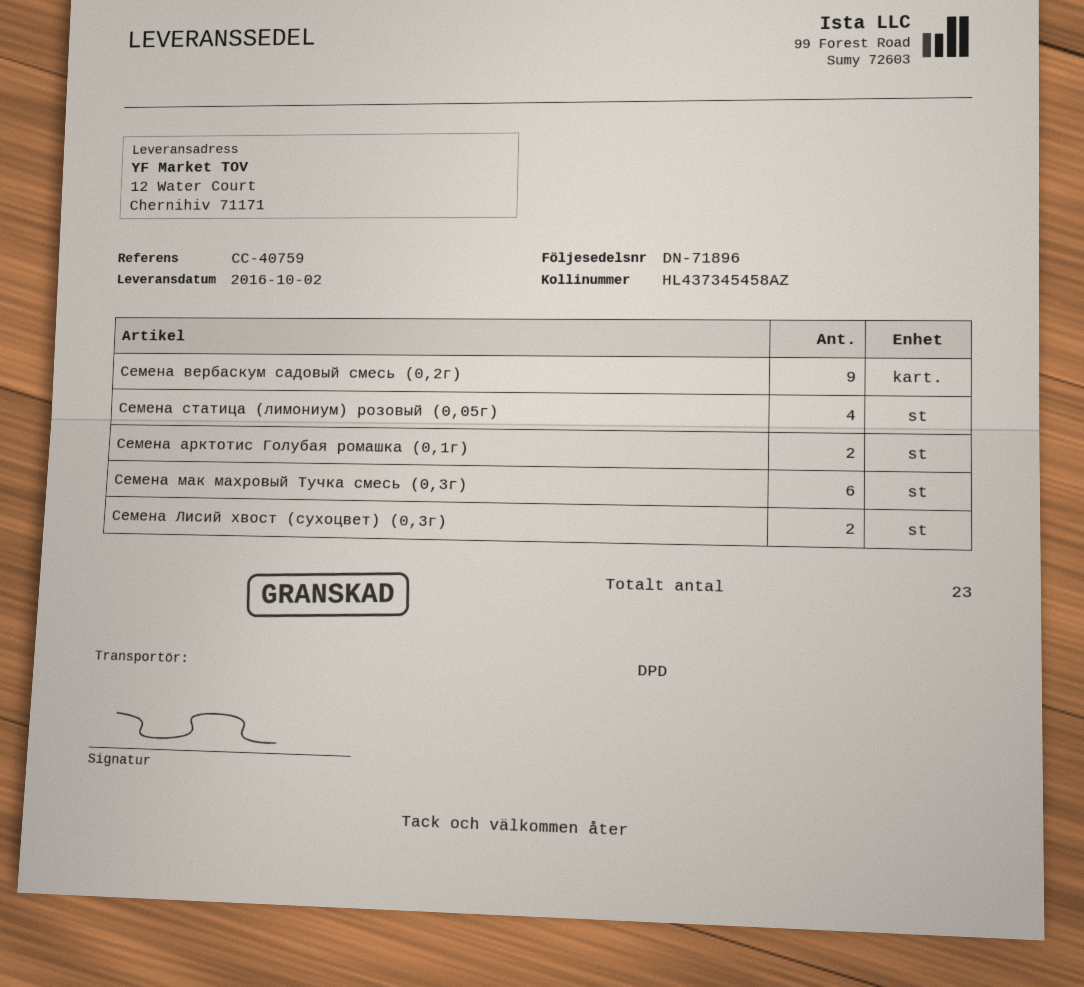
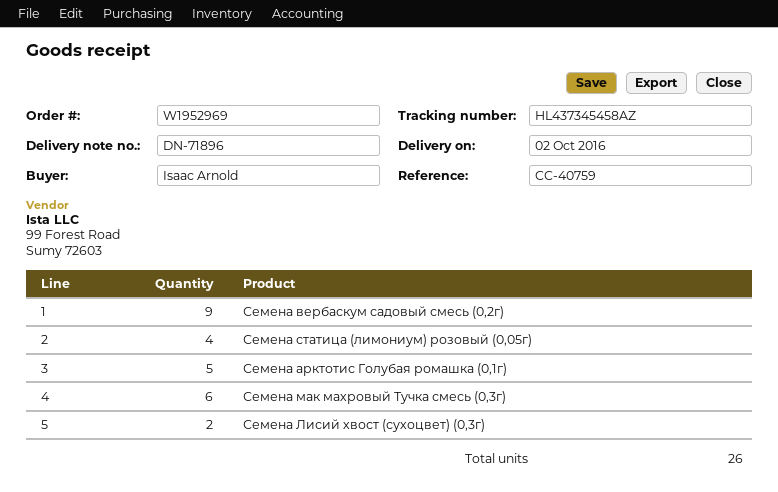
Семена арктотис Голубая ромашка (0,1г): 2 -> 5
total quantity: 23 -> 26

